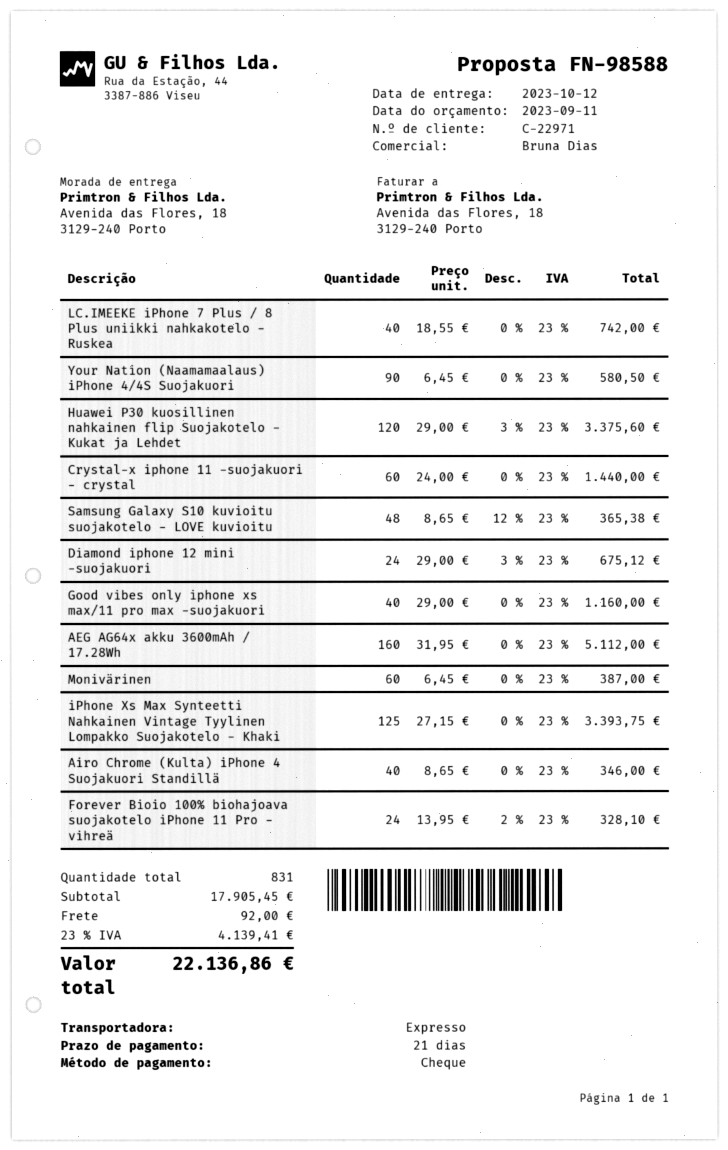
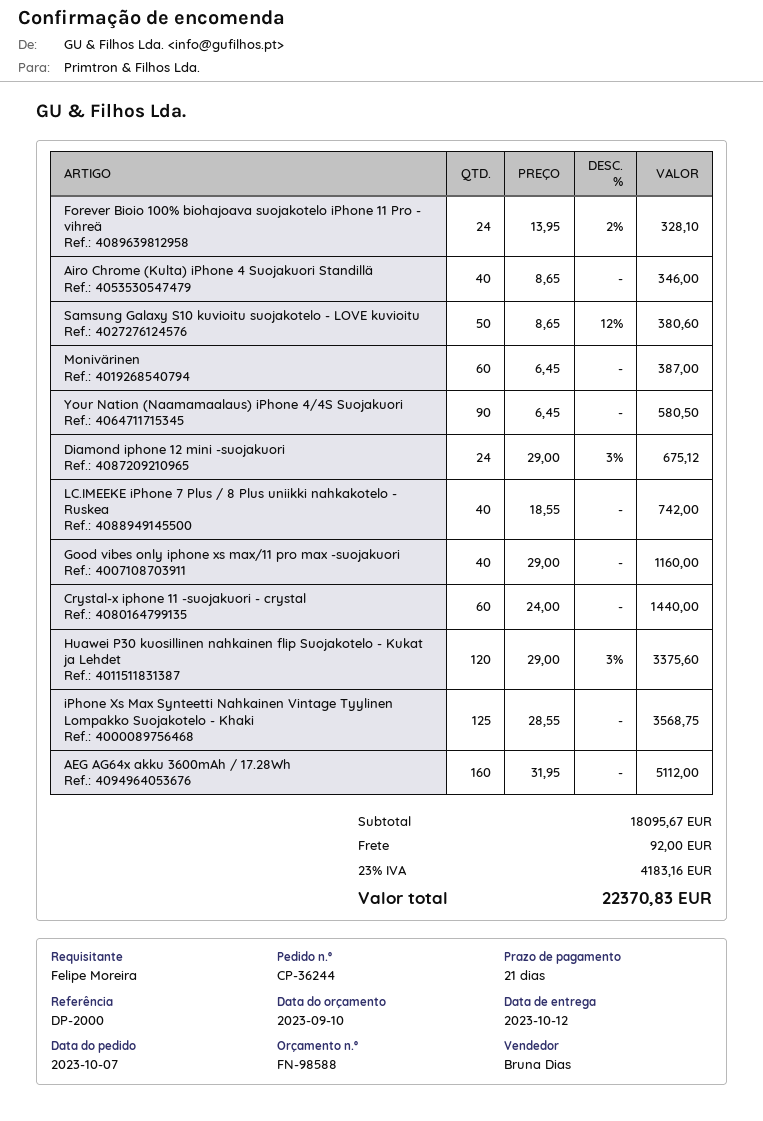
quote date: 2023-09-11 -> 2023-09-10
Samsung Galaxy S10 kuvioitu suojakotelo - LOVE kuvioitu: 48 x 8.65 - 12% = 365.38 -> 50 x 8.65 - 12% = 380.60
iPhone Xs Max Synteetti Nahkainen Vintage Tyylinen Lompakko Suojakotelo - Khaki: 125 x 27.15 = 3393.75 -> 125 x 28.55 = 3568.75
subtotal: 17905.45 -> 18095.67
tax: 23% = 4139.41 -> 23% = 4183.16
total: 22136.86 -> 22370.83

